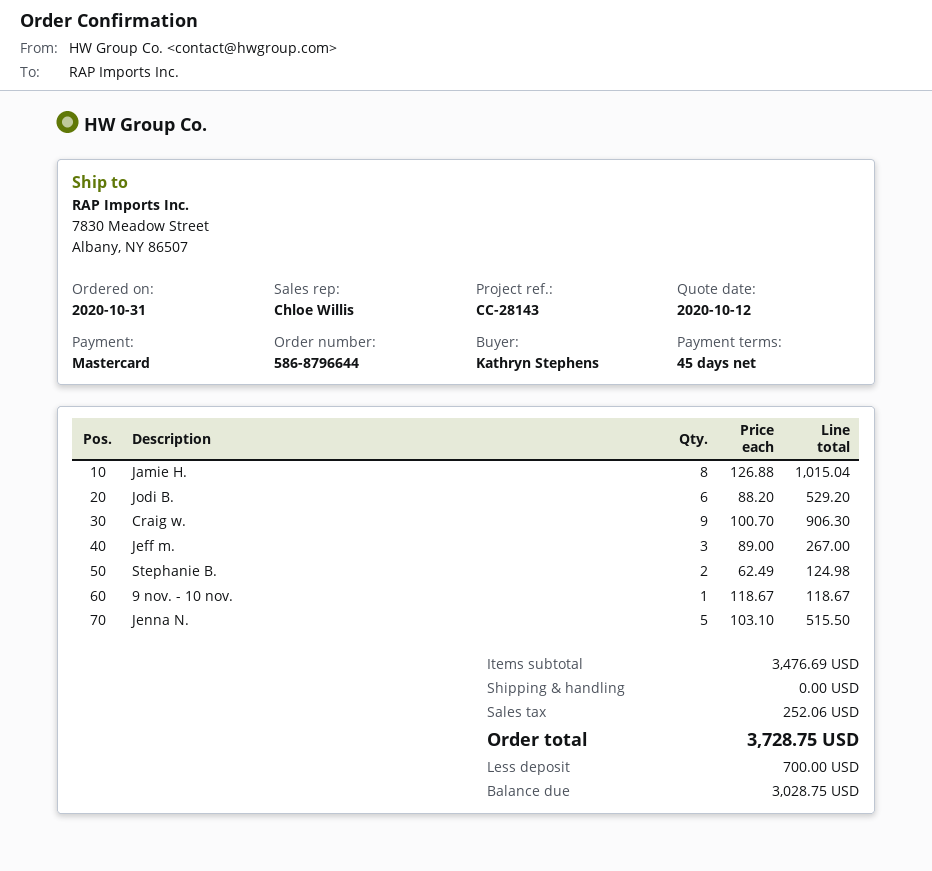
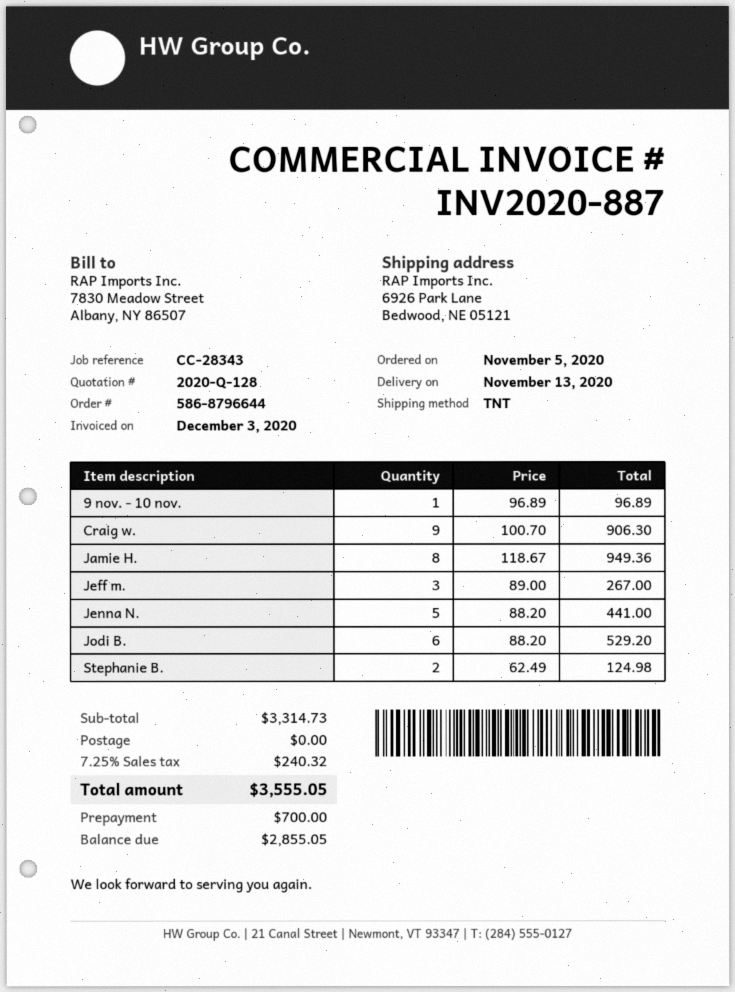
order date: 2020-10-31 -> 2020-11-05
reference: CC-28143 -> CC-28343
ship to: 7830 Meadow Street, Albany, NY 86507 -> 6926 Park Lane, Bedwood, NE 05121
Jamie H.: 8 x 126.88 = 1015.04 -> 8 x 118.67 = 949.36
9 nov. - 10 nov.: 1 x 118.67 = 118.67 -> 1 x 96.89 = 96.89
Jenna N.: 5 x 103.10 = 515.50 -> 5 x 88.20 = 441.00
subtotal: 3476.69 -> 3314.73
tax: 252.06 -> 240.32
total: 3728.75 -> 3555.05
balance: 3028.75 -> 2855.05

